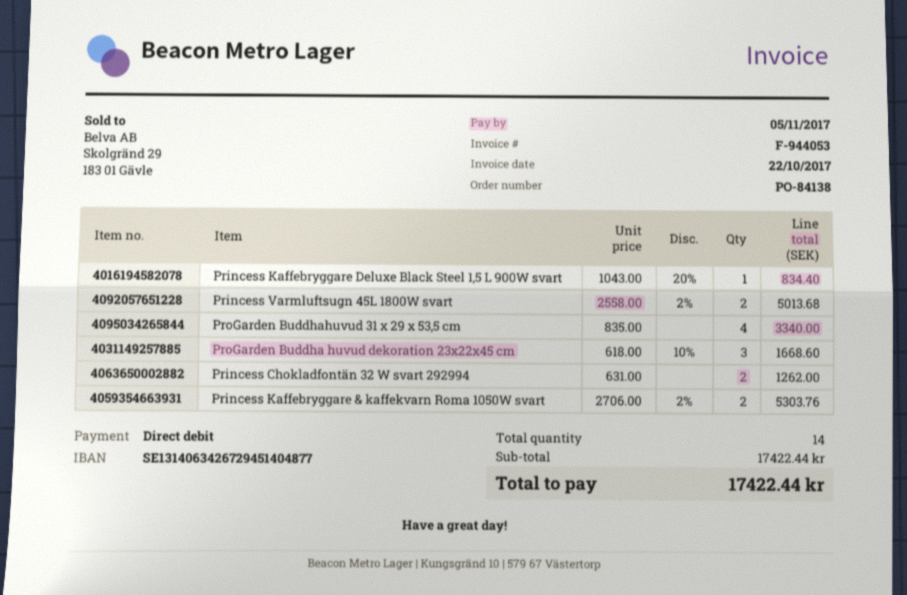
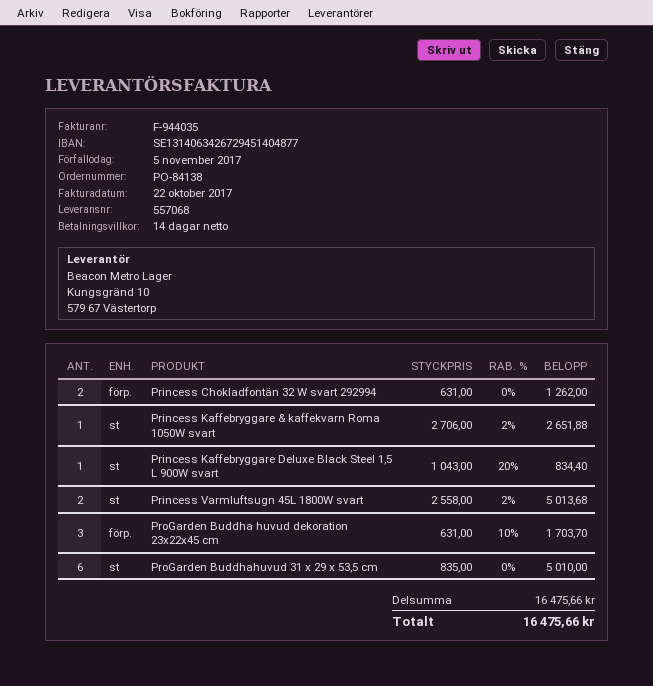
invoice number: F-944053 -> F-944035
ProGarden Buddhahuvud 31 x 29 x 53,5 cm: 4 x 835.00 = 3340.00 -> 6 x 835.00 = 5010.00
ProGarden Buddha huvud dekoration 23x22x45 cm: 3 x 618.00 - 10% = 1668.60 -> 3 x 631.00 - 10% = 1703.70
Princess Kaffebryggare & kaffekvarn Roma 1050W svart: 2 x 2706.00 - 2% = 5303.76 -> 1 x 2706.00 - 2% = 2651.88
subtotal: 17422.44 -> 16475.66
total: 17422.44 -> 16475.66

